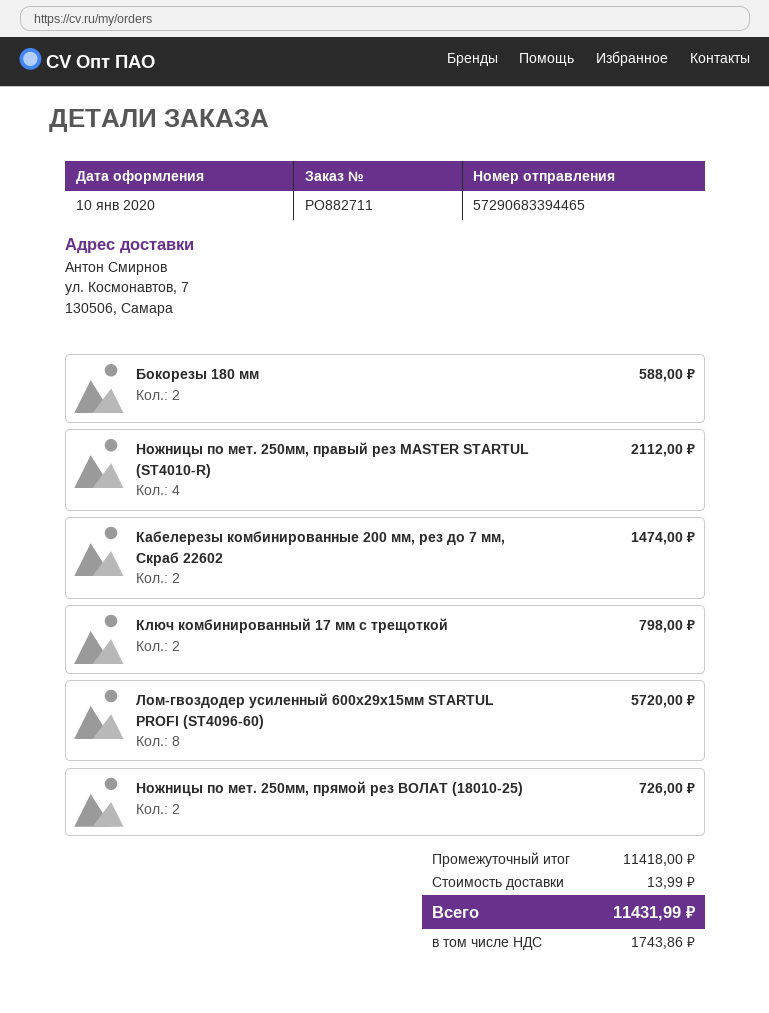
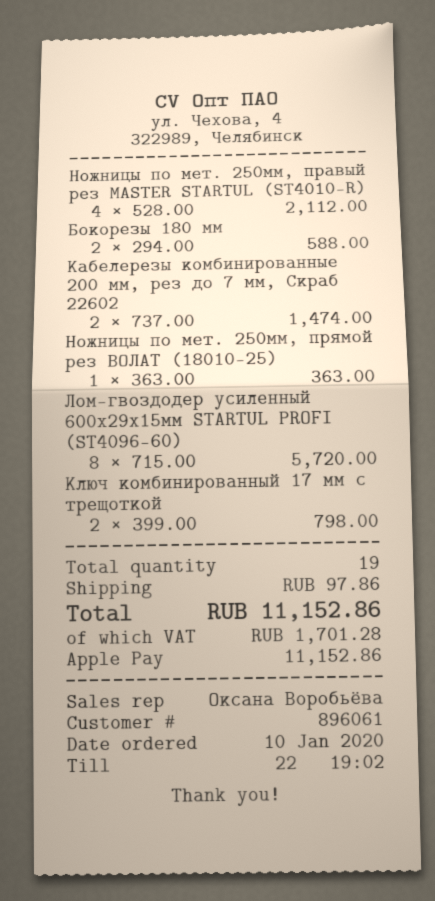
Ножницы по мет. 250мм, прямой рез ВОЛАТ (18010-25): 2 for 726.00 -> 1 for 363.00
shipping: 13.99 -> 97.86
tax: 1743.86 -> 1701.28
total: 11431.99 -> 11152.86

